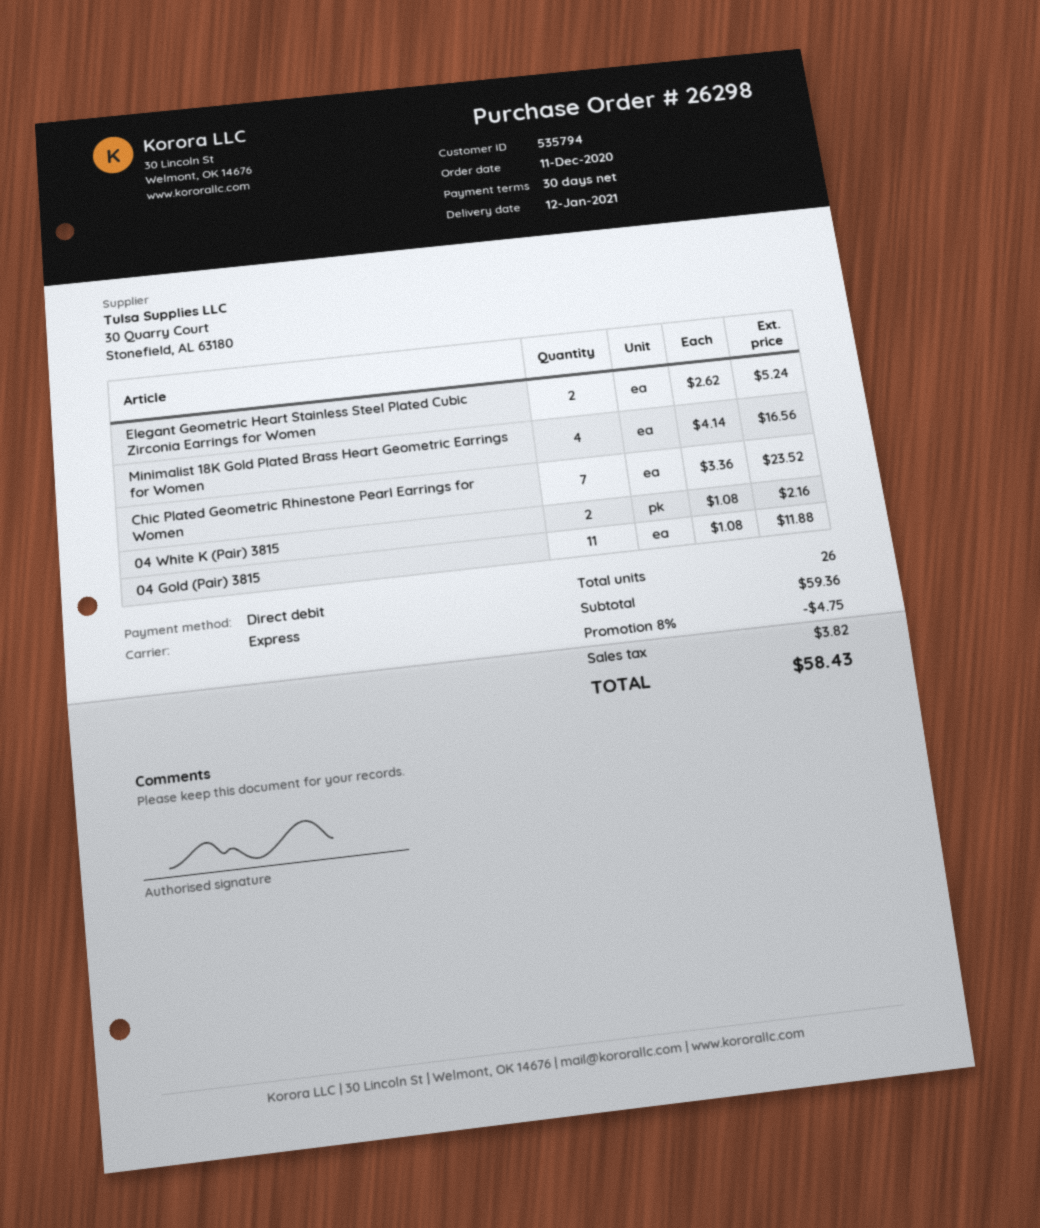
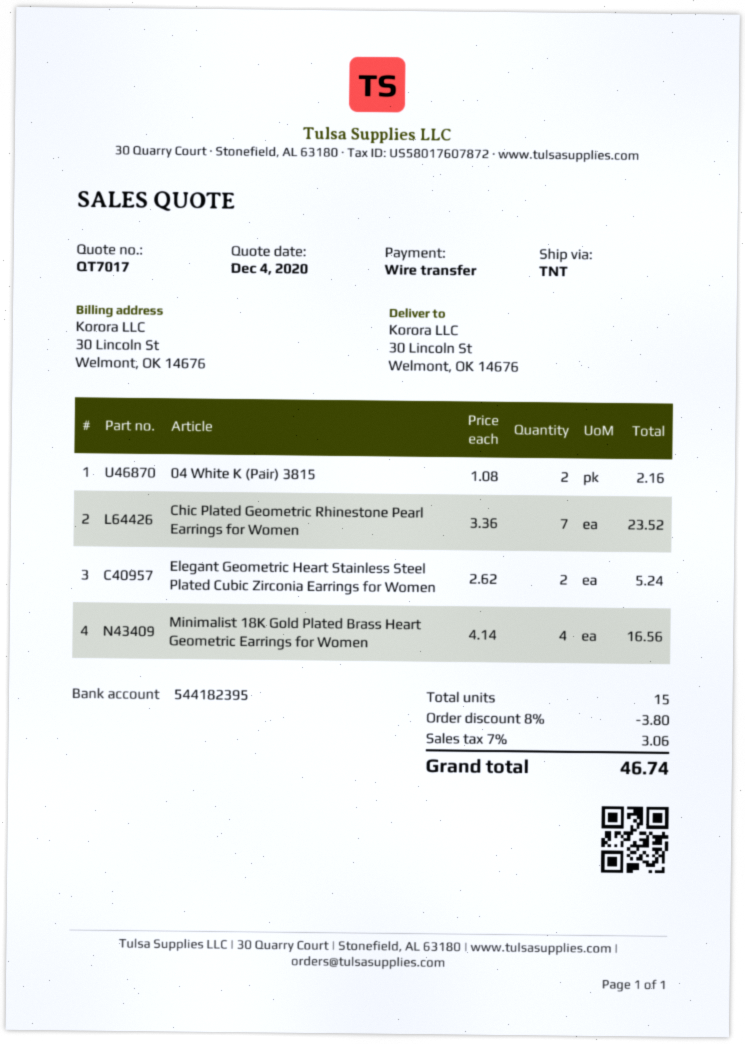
payment method: direct debit -> bank transfer
shipping method: express -> TNT
04 Gold (Pair) 3815: 11 x 1.08 = 11.88 -> none
total quantity: 26 -> 15
discount: 8% = 4.75 -> 8% = 3.80
tax: 3.82 -> 3.06
total: 58.43 -> 46.74

